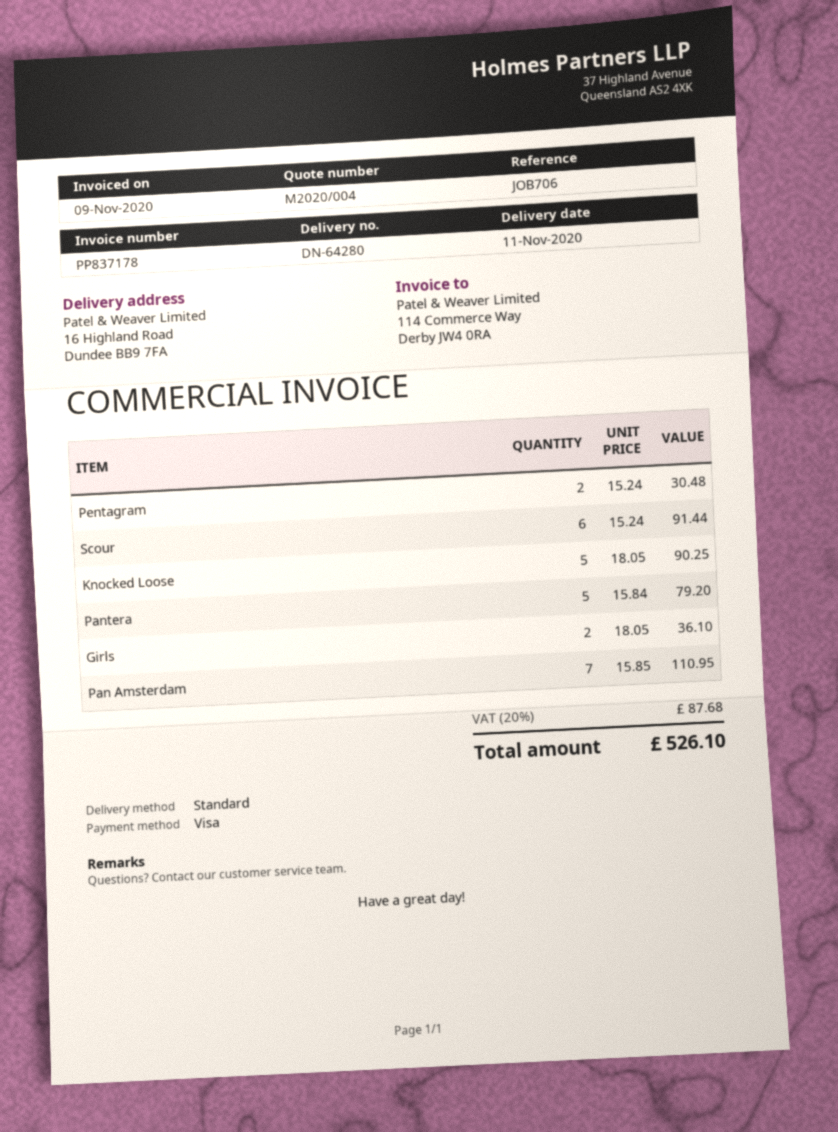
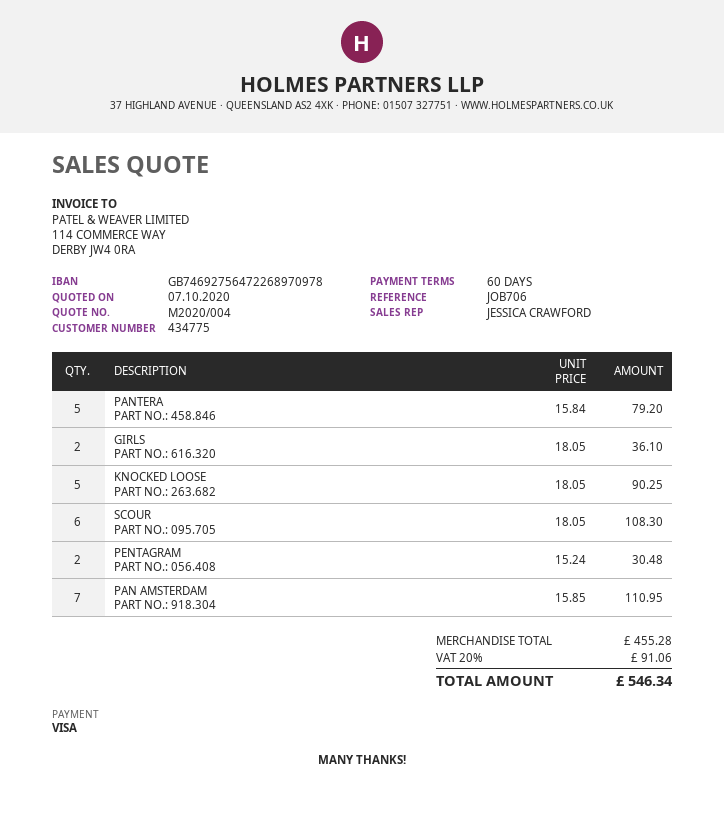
Scour: 6 x 15.24 = 91.44 -> 6 x 18.05 = 108.30
tax: 20% = 87.68 -> 20% = 91.06
total: 526.10 -> 546.34

